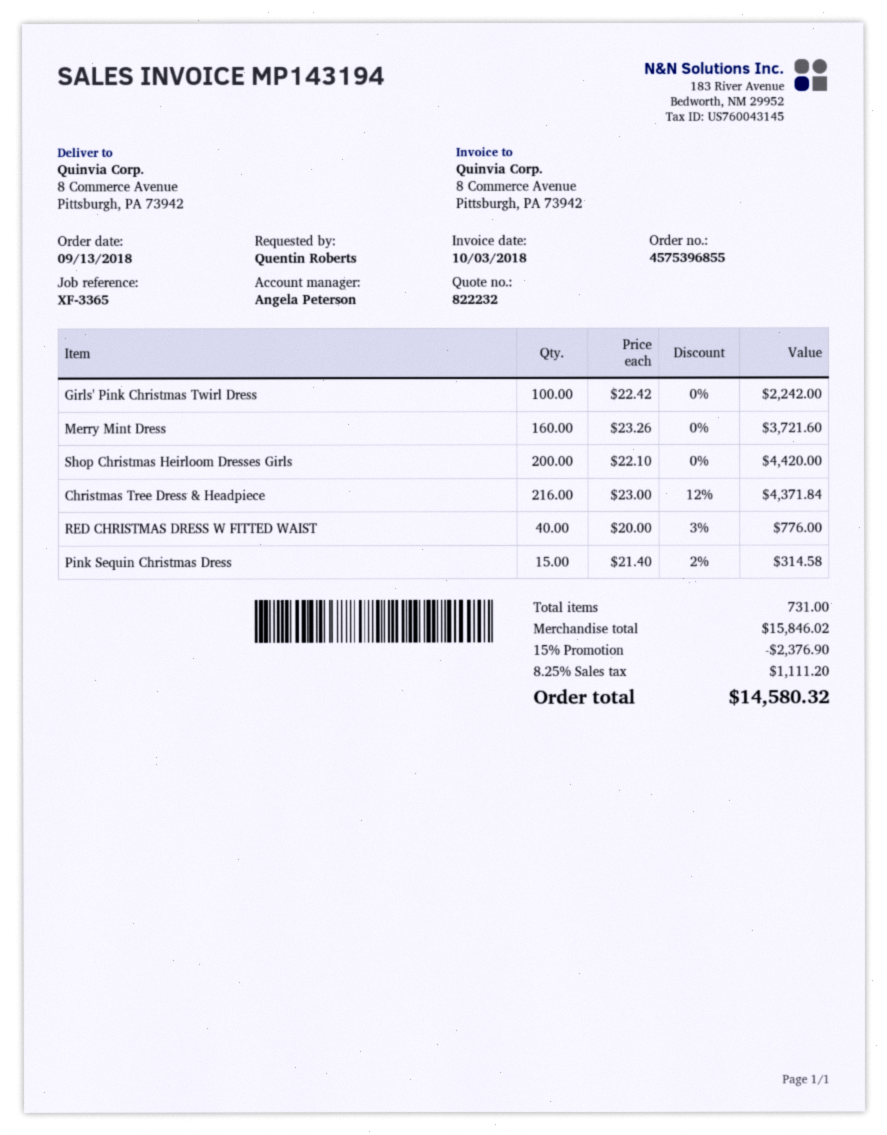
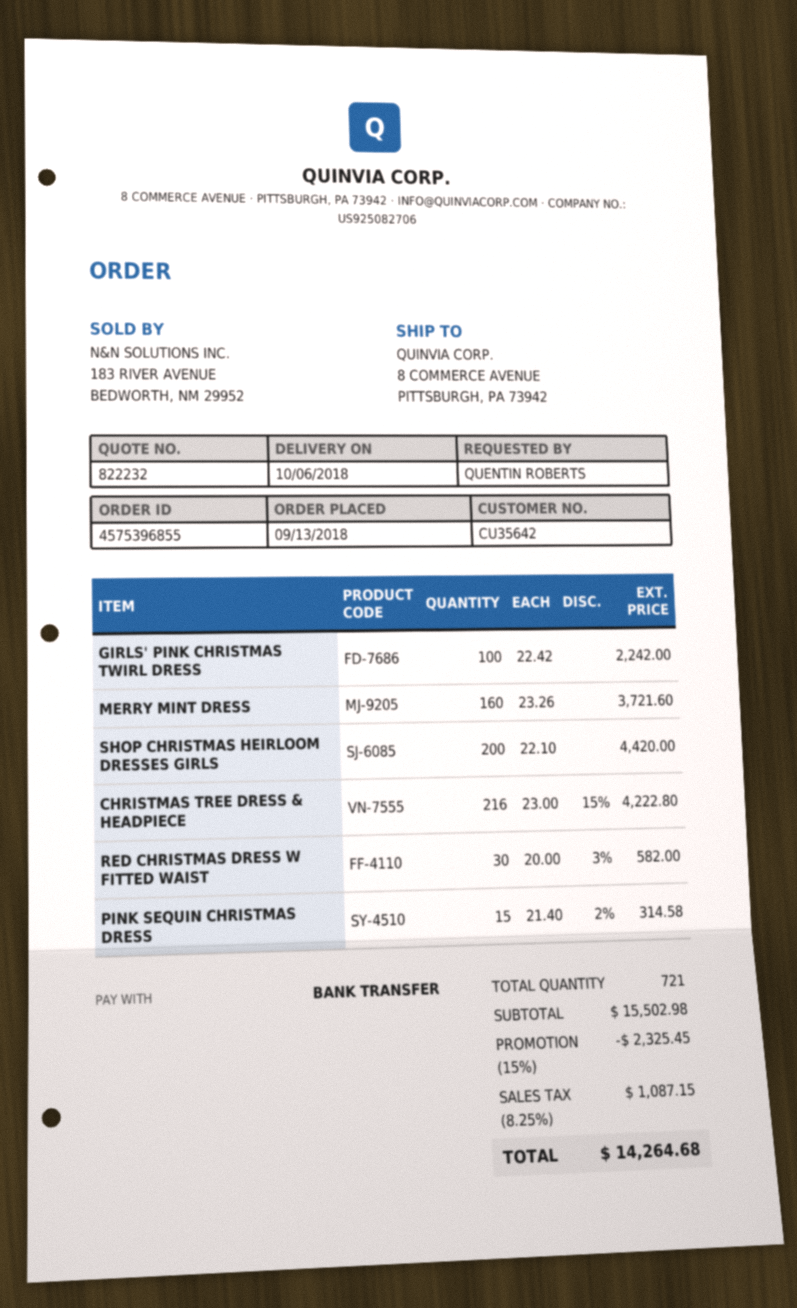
Christmas Tree Dress & Headpiece: 216 x 23.00 - 12% = 4371.84 -> 216 x 23.00 - 15% = 4222.80
RED CHRISTMAS DRESS W FITTED WAIST: 40 x 20.00 - 3% = 776.00 -> 30 x 20.00 - 3% = 582.00
total quantity: 731 -> 721
subtotal: 15846.02 -> 15502.98
discount: 15% = 2376.90 -> 15% = 2325.45
tax: 8.25% = 1111.20 -> 8.25% = 1087.15
total: 14580.32 -> 14264.68

